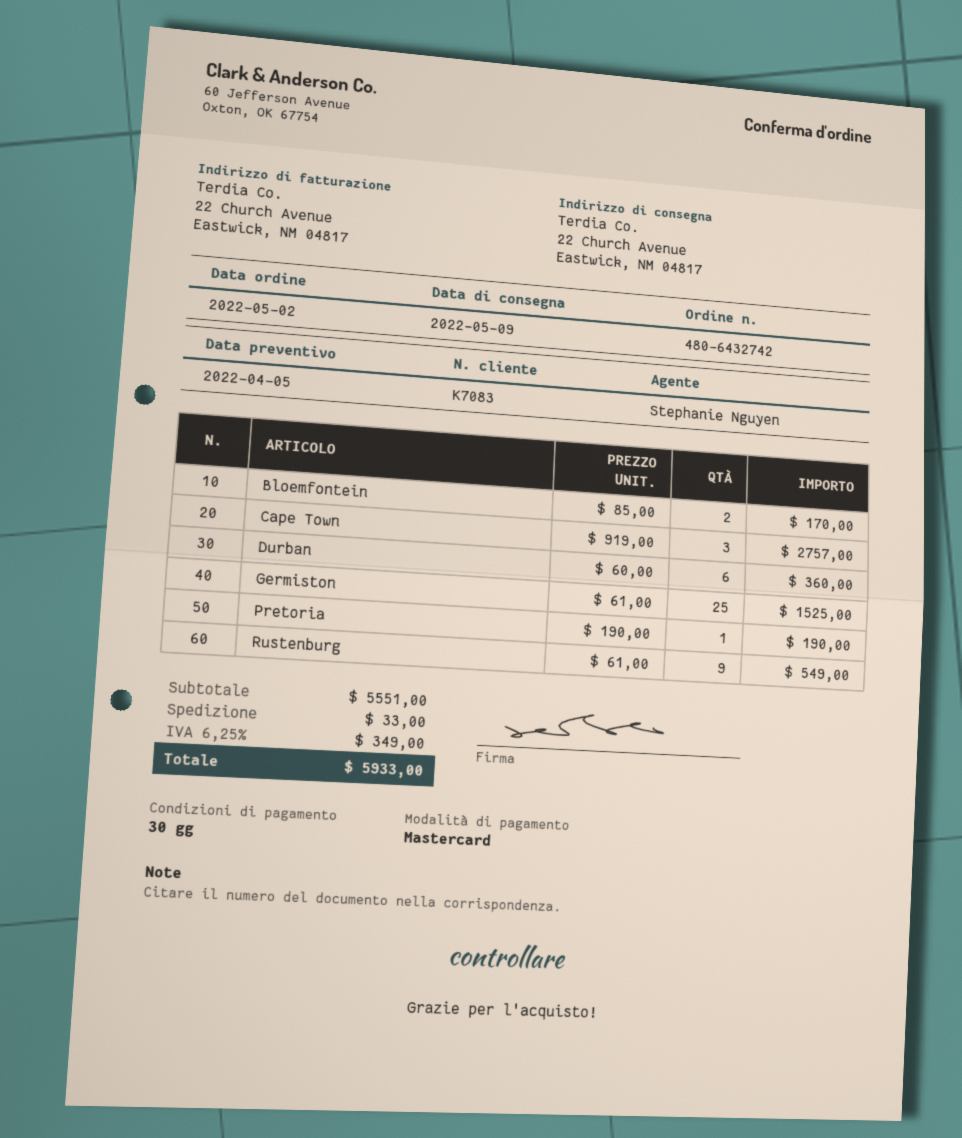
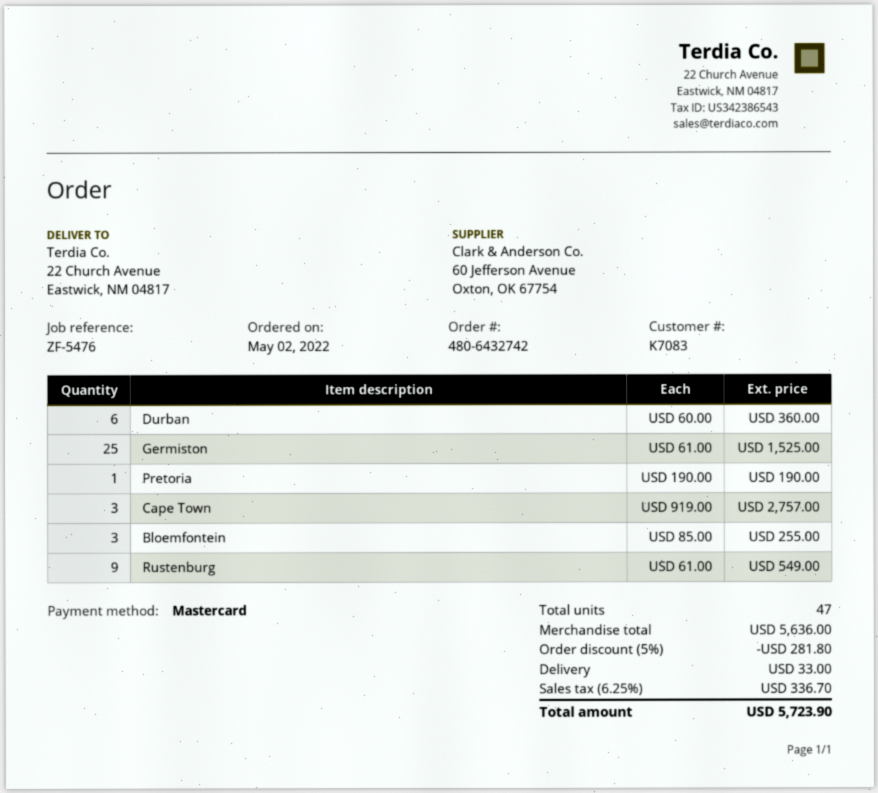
Bloemfontein: 2 x 85.00 = 170.00 -> 3 x 85.00 = 255.00
subtotal: 5551.00 -> 5636.00
discount: none -> 5% = 281.80
tax: 6.25% = 349.00 -> 6.25% = 336.70
total: 5933.00 -> 5723.90

